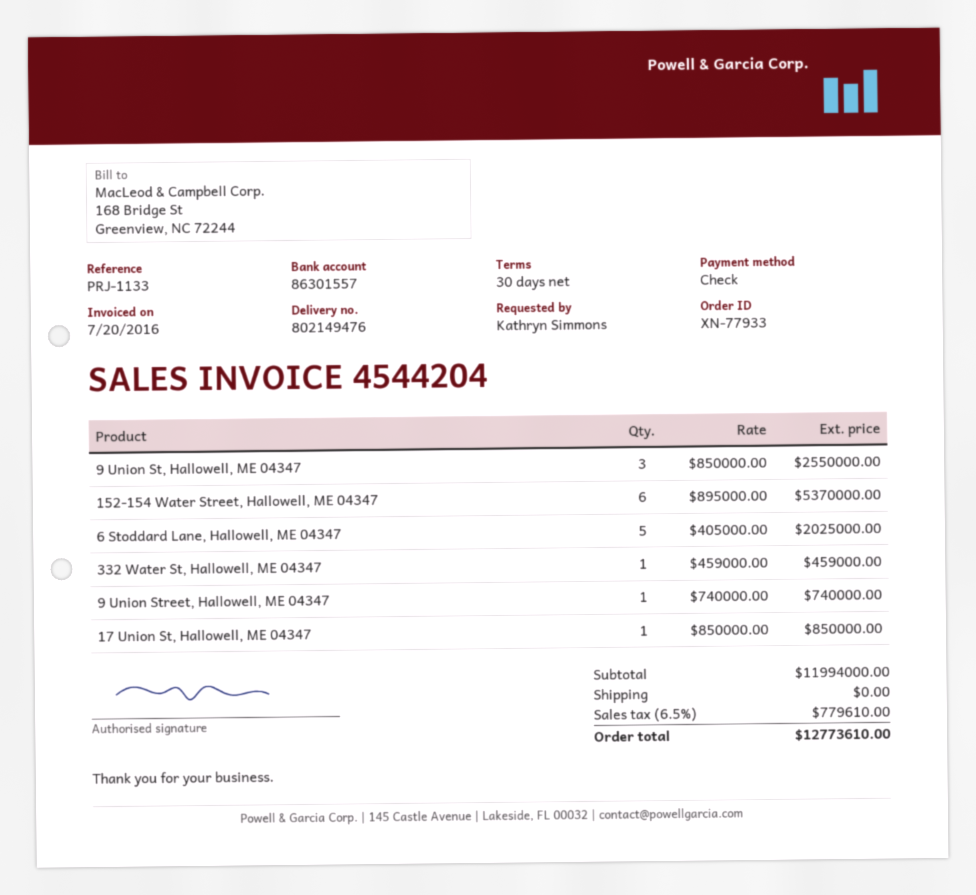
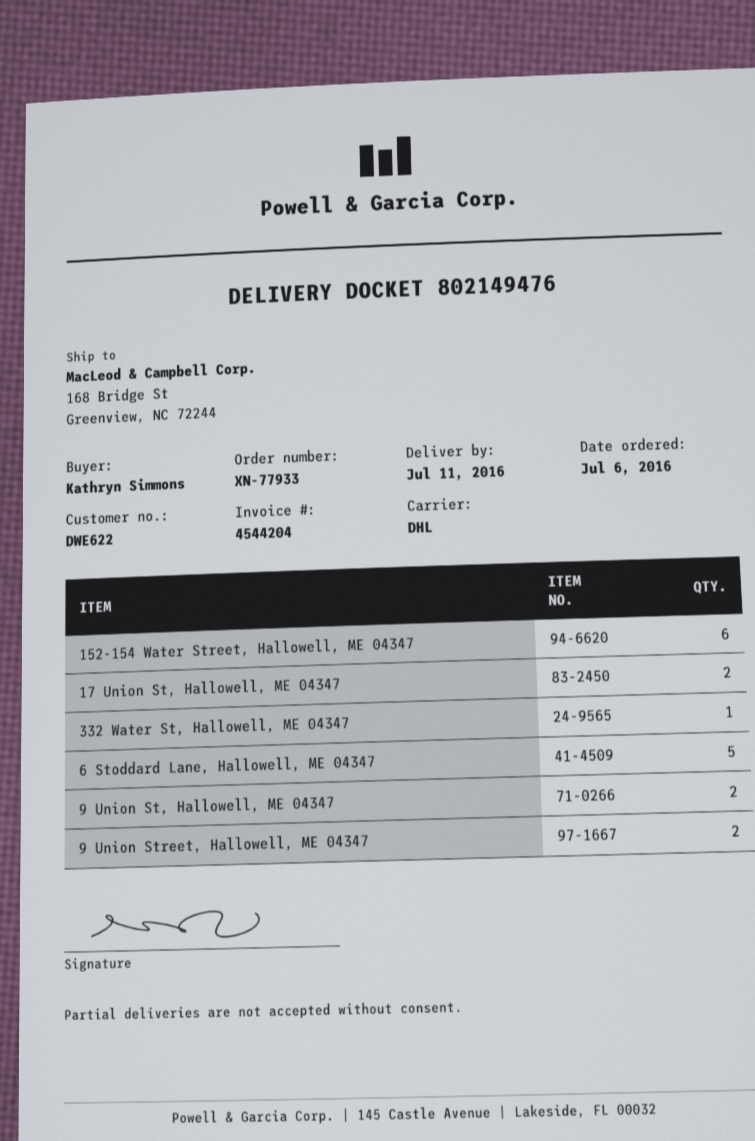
9 Union St, Hallowell, ME 04347: 3 -> 2
9 Union Street, Hallowell, ME 04347: 1 -> 2
17 Union St, Hallowell, ME 04347: 1 -> 2

